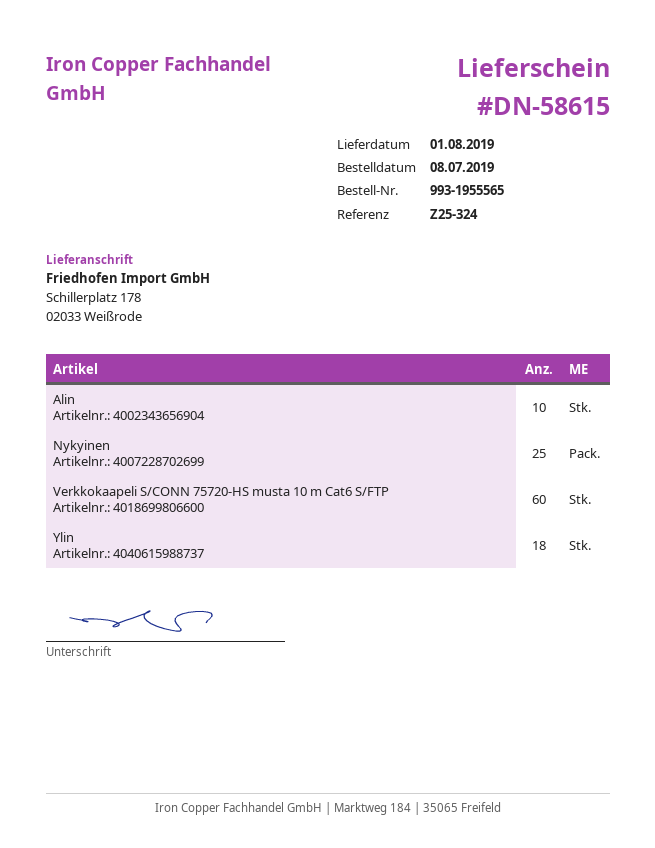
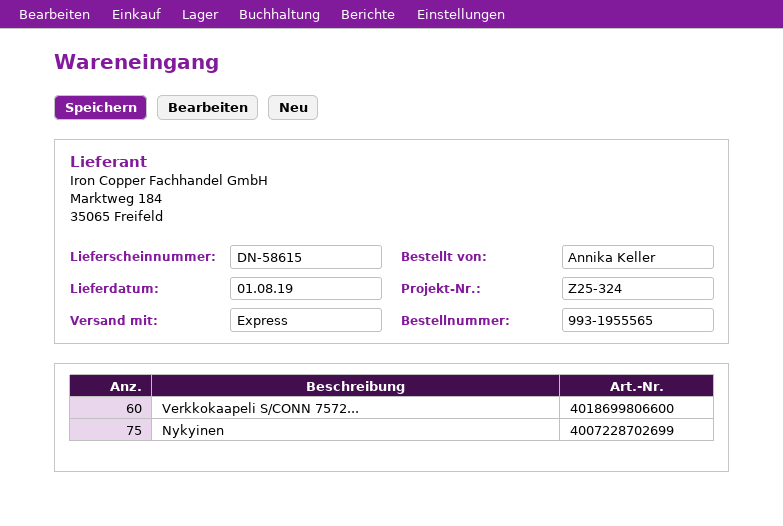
Alin: 10 -> none
Nykyinen: 25 -> 75
Ylin: 18 -> none

